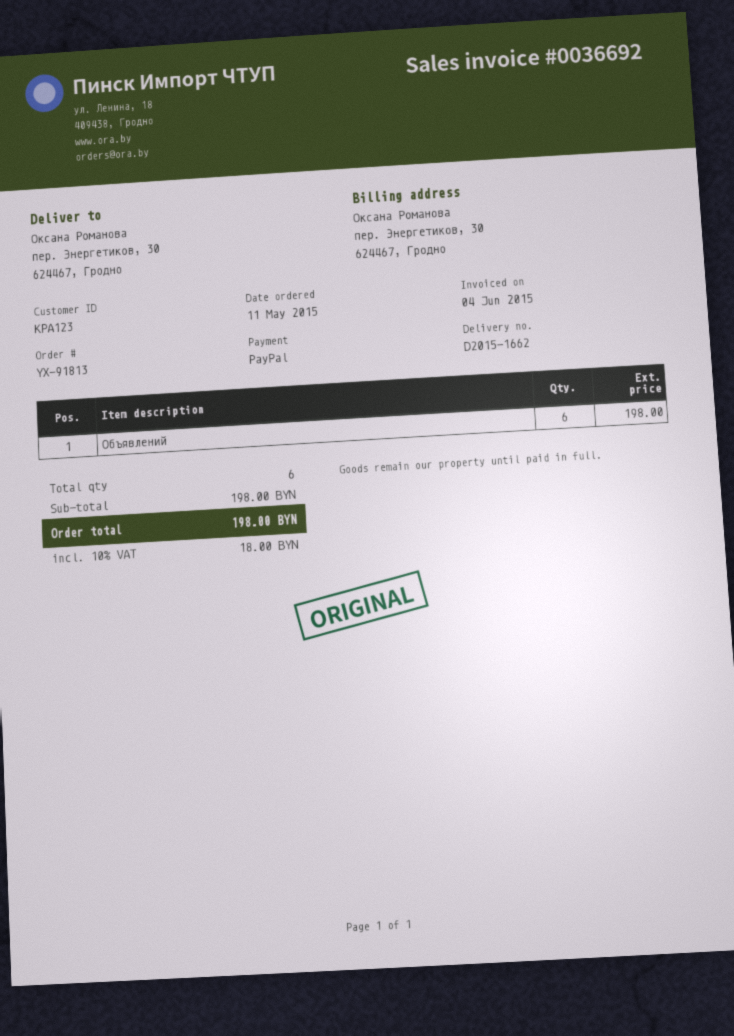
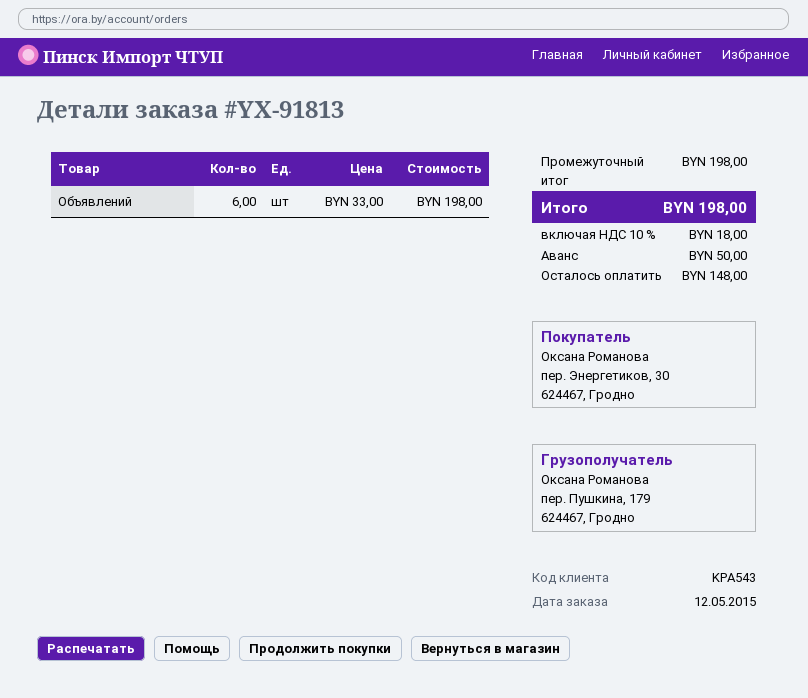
order date: 2015-05-11 -> 2015-05-12
customer number: KPA123 -> KPA543
ship to: пер. Энергетиков, 30, 624467, Гродно -> пер. Пушкина, 179, 624467, Гродно

